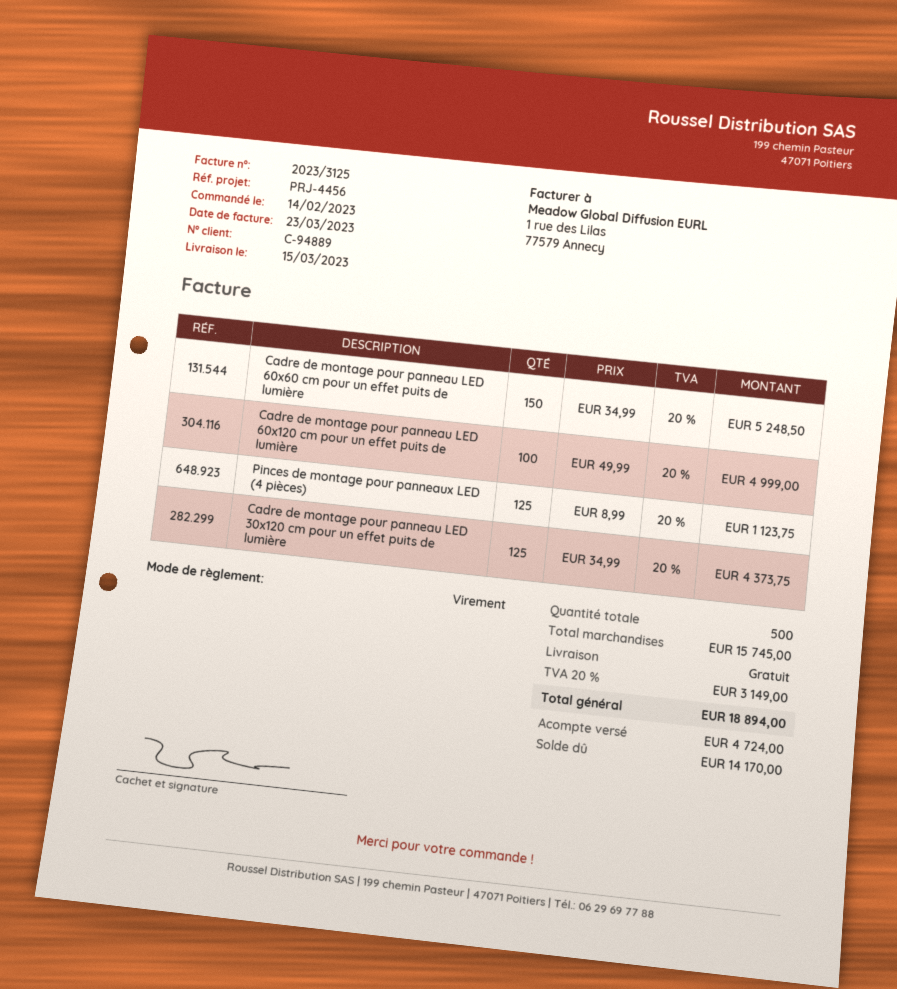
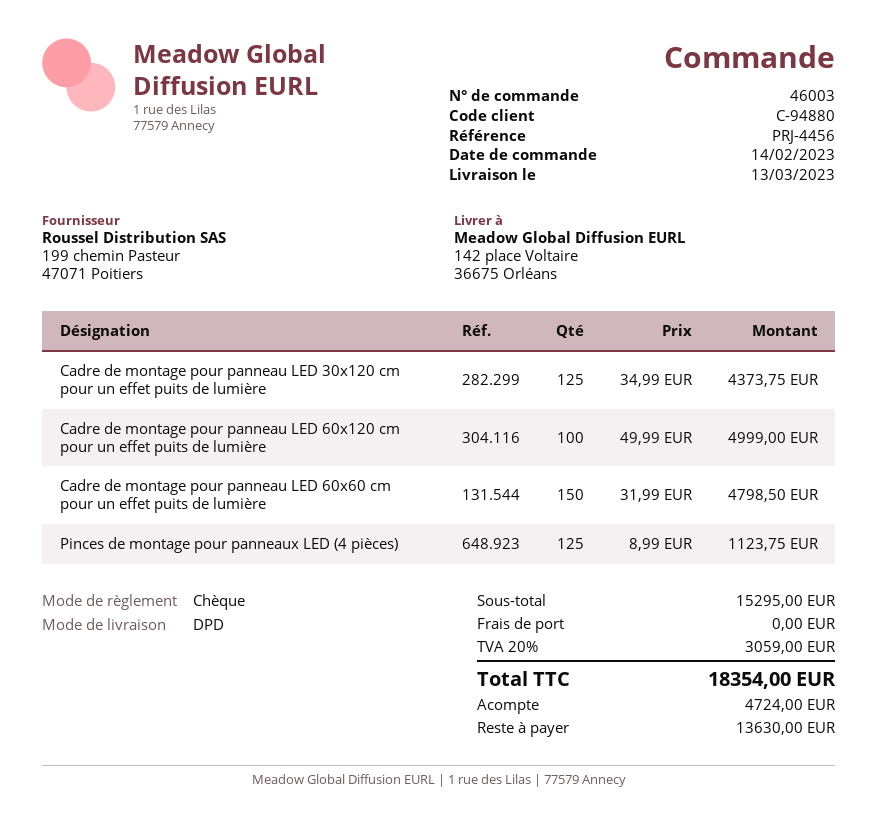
delivery date: 2023-03-15 -> 2023-03-13
customer number: C-94889 -> C-94880
payment method: bank transfer -> cheque
Cadre de montage pour panneau LED 60x60 cm pour un effet puits de lumière: 150 x 34.99 = 5248.50 -> 150 x 31.99 = 4798.50
subtotal: 15745.00 -> 15295.00
tax: 20% = 3149.00 -> 20% = 3059.00
total: 18894.00 -> 18354.00
balance: 14170.00 -> 13630.00

